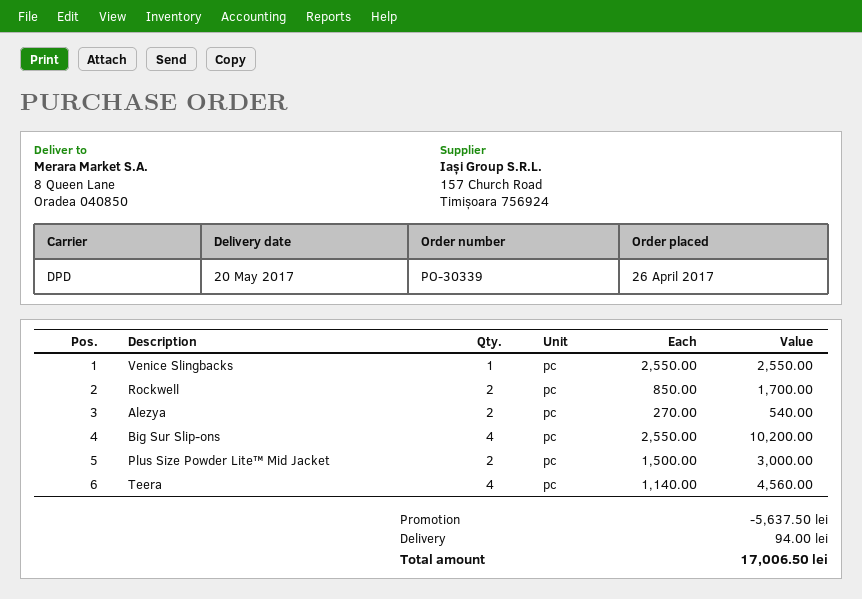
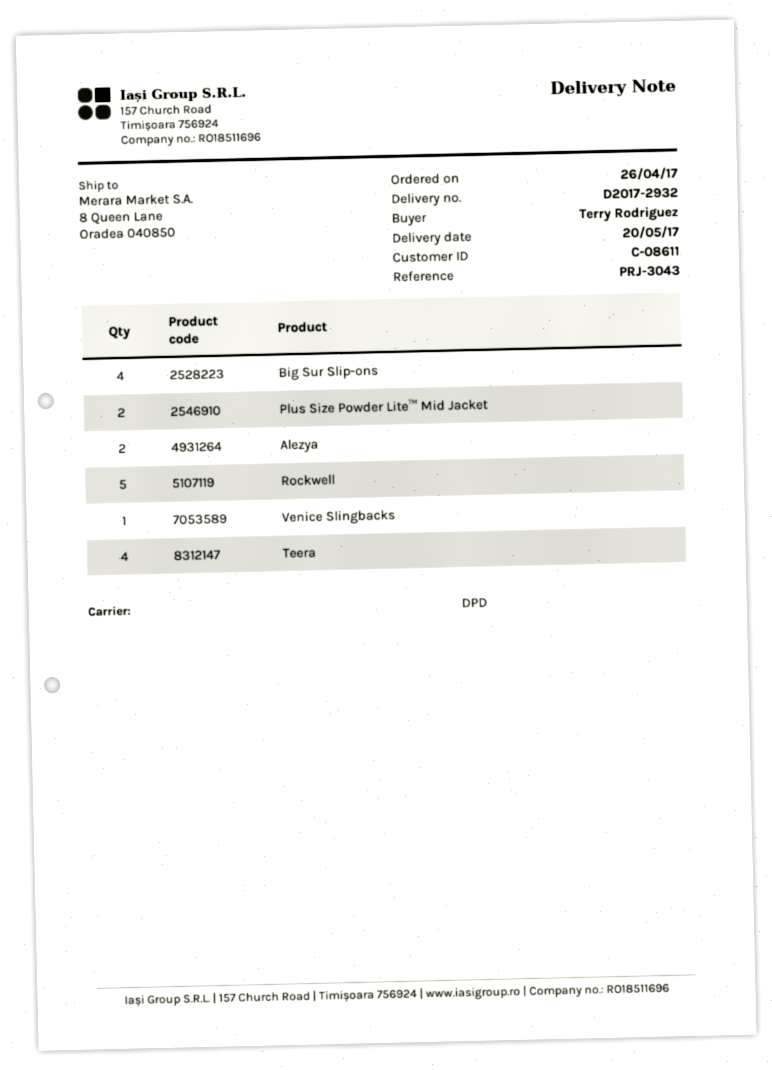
Rockwell: 2 -> 5

